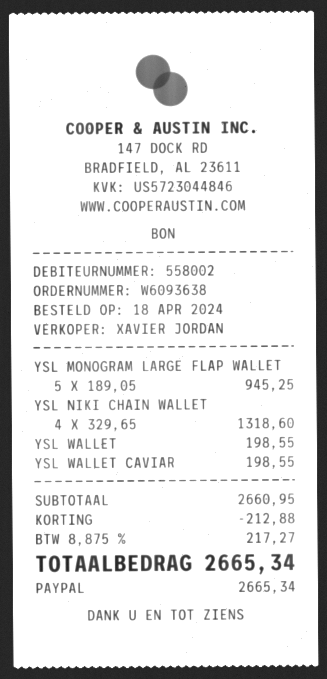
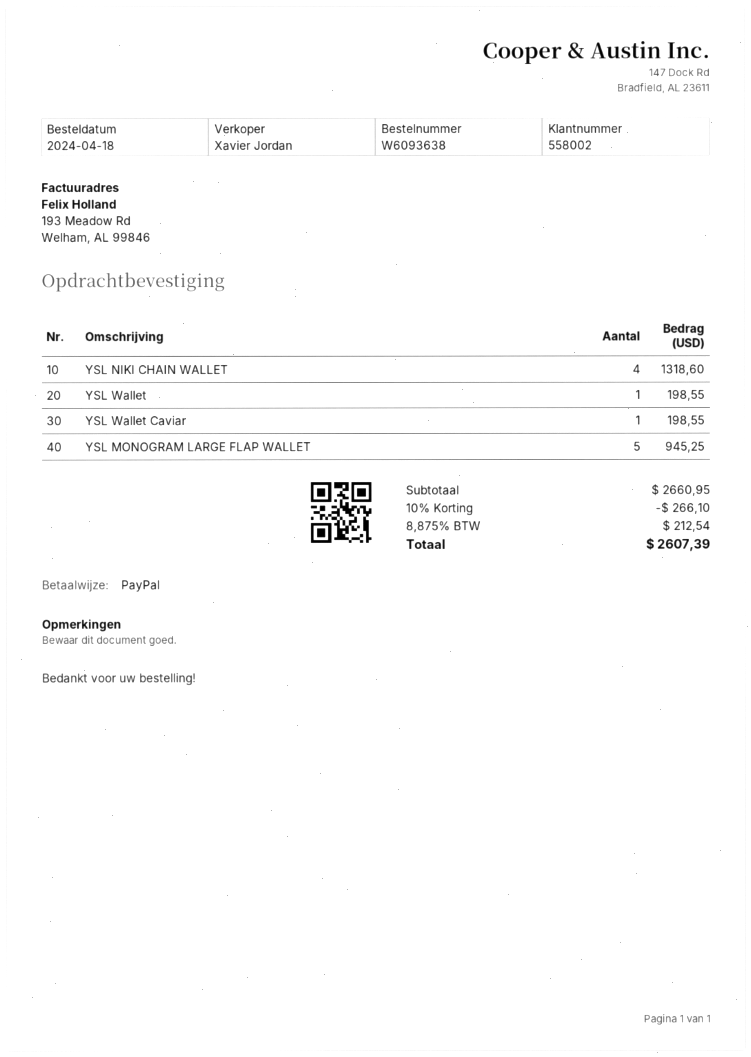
discount: 212.88 -> 266.10
tax: 8.875% = 217.27 -> 8.875% = 212.54
total: 2665.34 -> 2607.39

